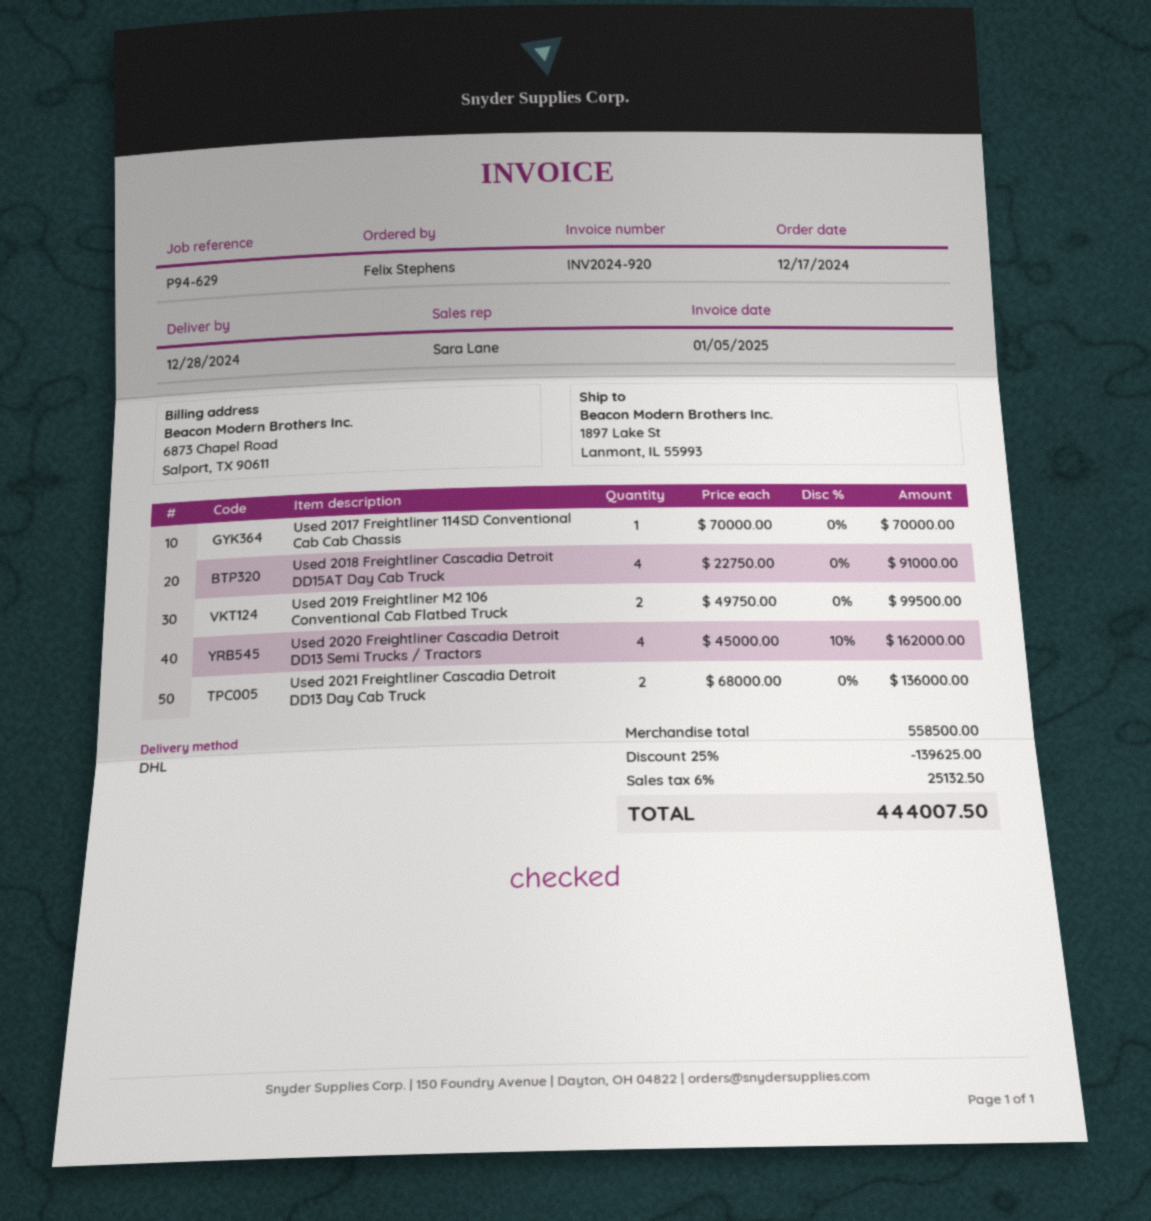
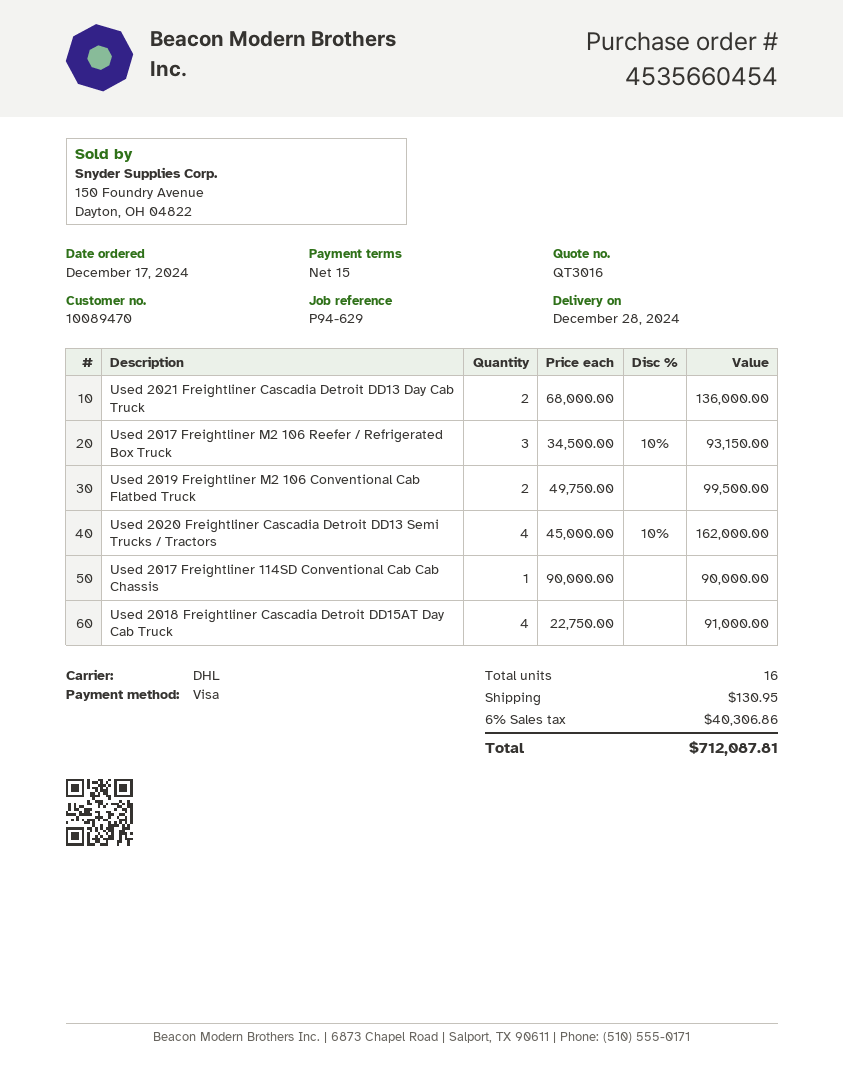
Used 2017 Freightliner 114SD Conventional Cab Cab Chassis: 1 x 70000.00 = 70000.00 -> 1 x 90000.00 = 90000.00
Used 2017 Freightliner M2 106 Reefer / Refrigerated Box Truck: none -> 3 x 34500.00 - 10% = 93150.00
discount: 25% = 139625.00 -> none
shipping: none -> 130.95
tax: 6% = 25132.50 -> 6% = 40306.86
total: 444007.50 -> 712087.81

